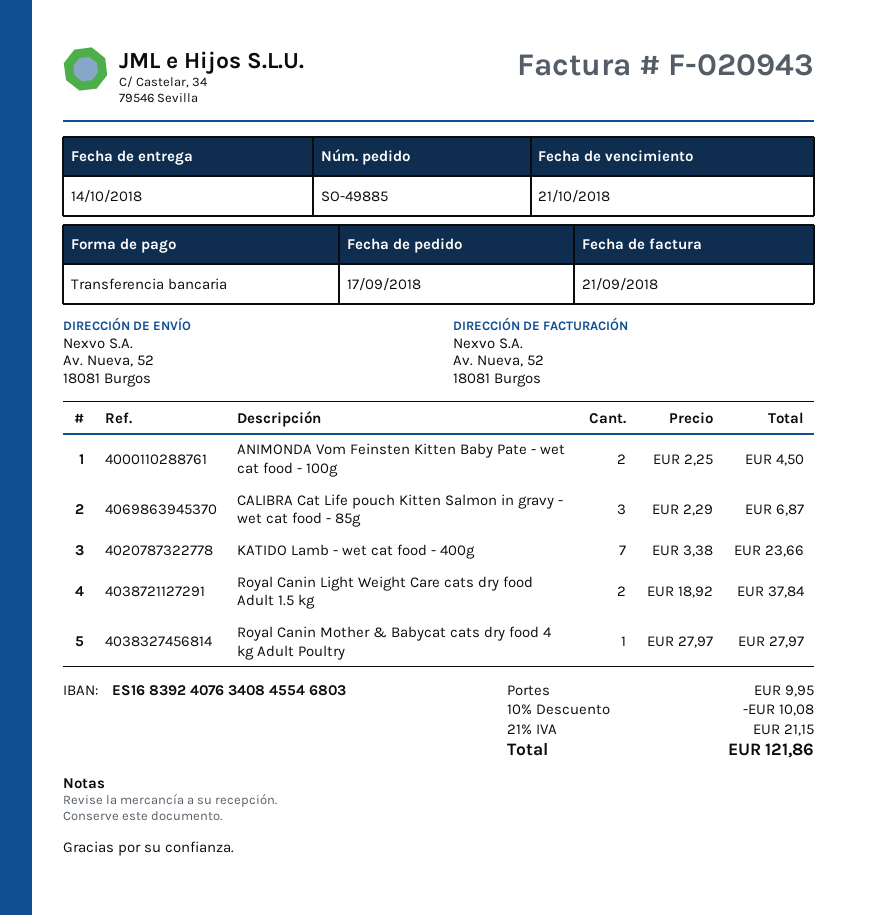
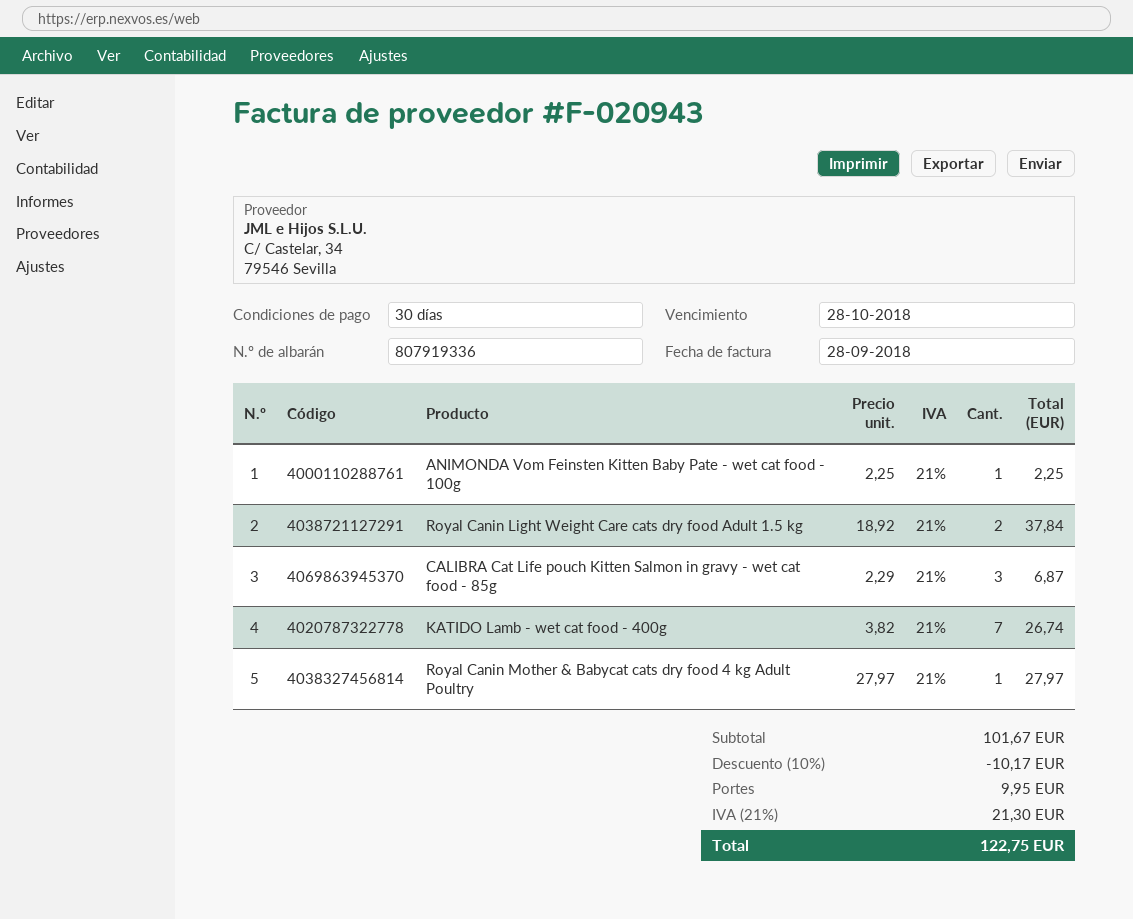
invoice date: 2018-09-21 -> 2018-09-28
due date: 2018-10-21 -> 2018-10-28
ANIMONDA Vom Feinsten Kitten Baby Pate - wet cat food - 100g: 2 x 2.25 = 4.50 -> 1 x 2.25 = 2.25
KATIDO Lamb - wet cat food - 400g: 7 x 3.38 = 23.66 -> 7 x 3.82 = 26.74
discount: 10% = 10.08 -> 10% = 10.17
tax: 21% = 21.15 -> 21% = 21.30
total: 121.86 -> 122.75

